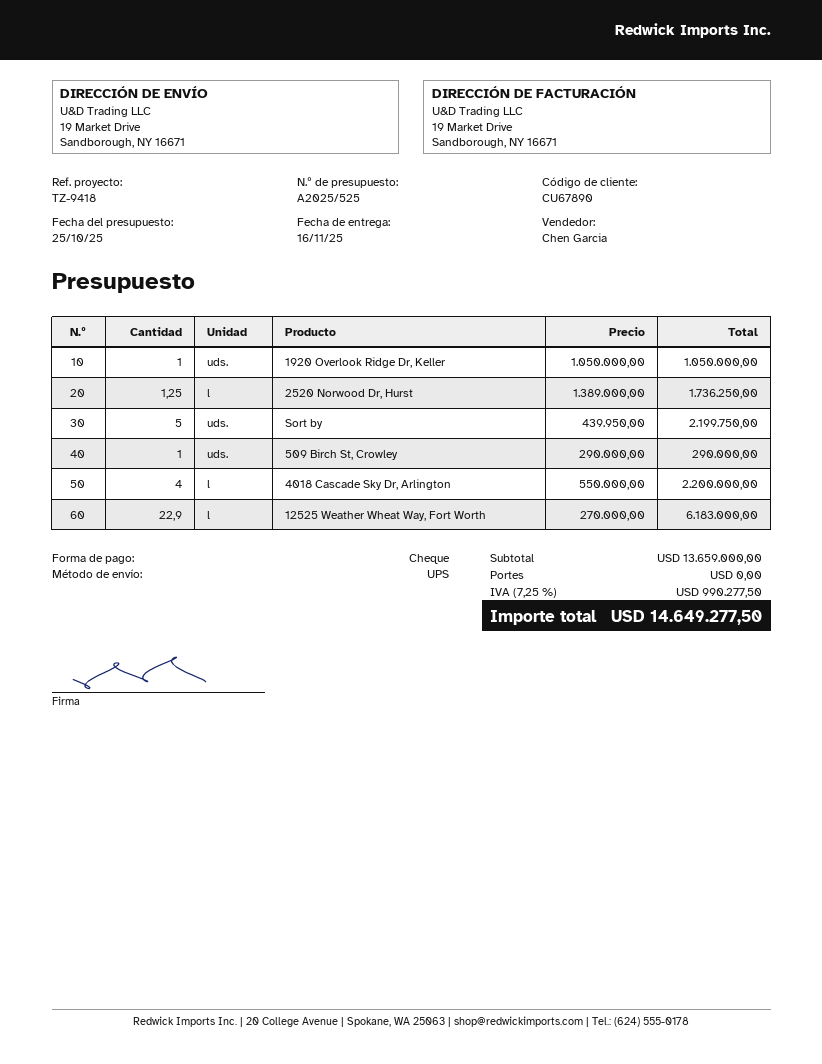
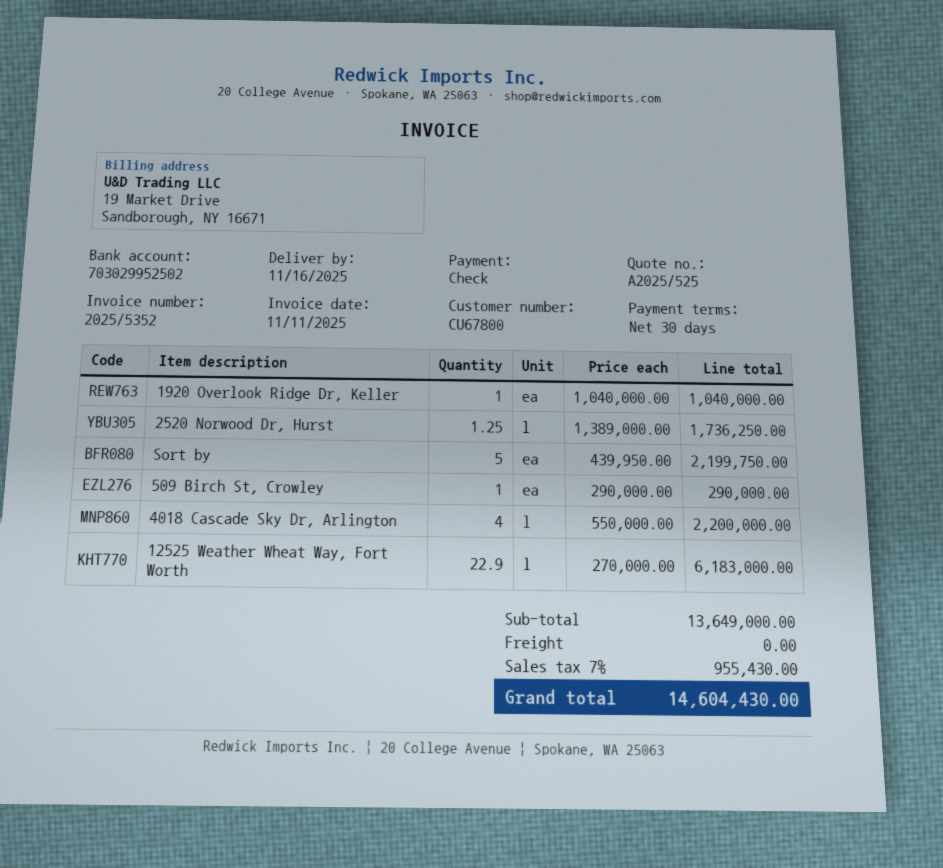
customer number: CU67890 -> CU67800
1920 Overlook Ridge Dr, Keller: 1 x 1050000.00 = 1050000.00 -> 1 x 1040000.00 = 1040000.00
subtotal: 13659000.00 -> 13649000.00
tax: 7.25% = 990277.50 -> 7% = 955430.00
total: 14649277.50 -> 14604430.00

